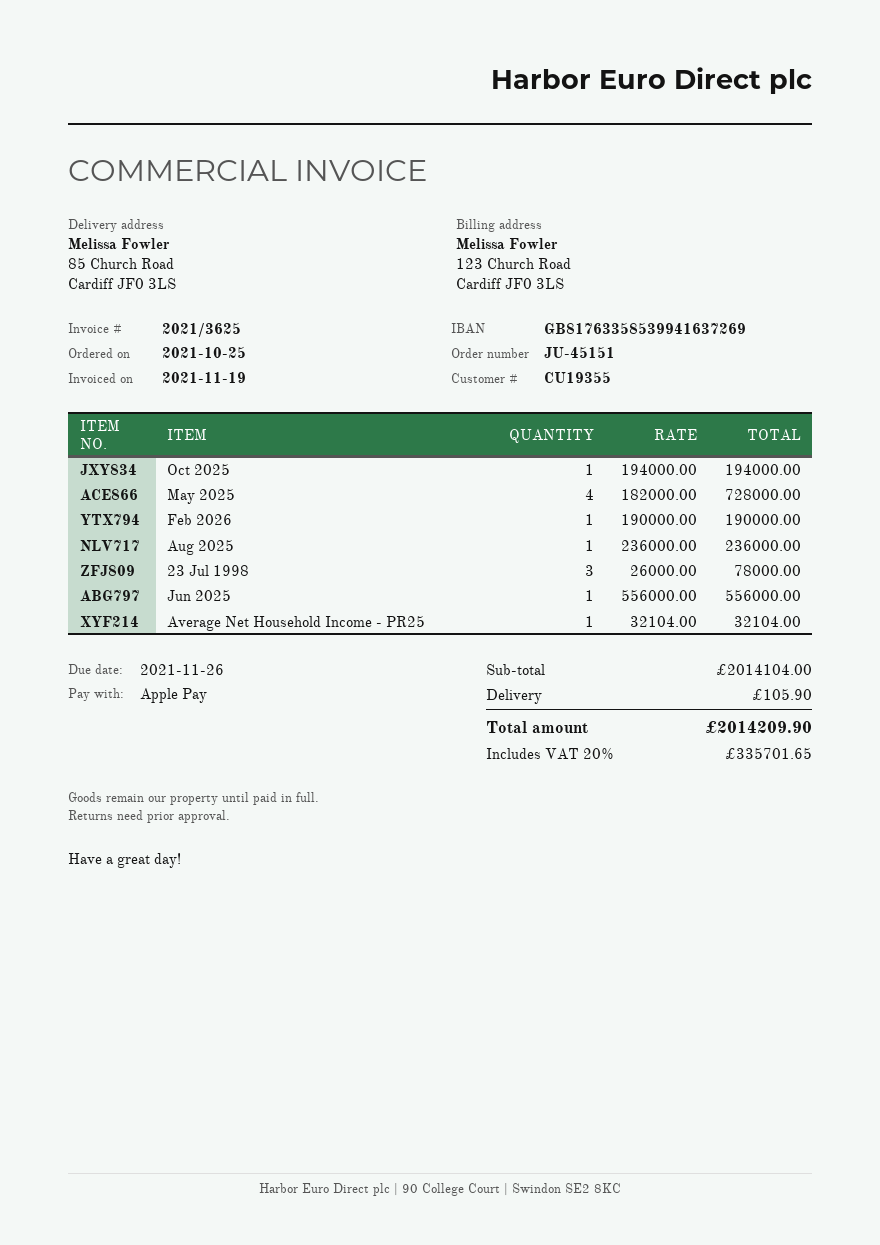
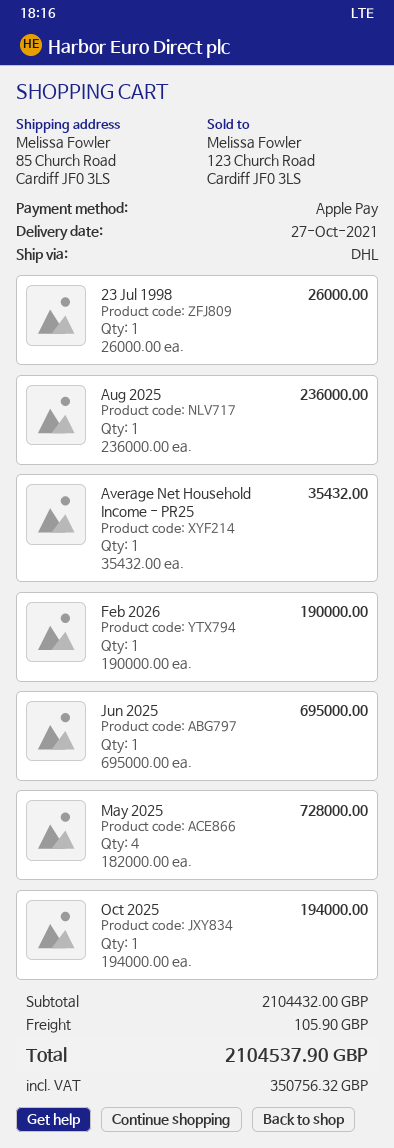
23 Jul 1998: 3 x 26000.00 = 78000.00 -> 1 x 26000.00 = 26000.00
Jun 2025: 1 x 556000.00 = 556000.00 -> 1 x 695000.00 = 695000.00
Average Net Household Income - PR25: 1 x 32104.00 = 32104.00 -> 1 x 35432.00 = 35432.00
subtotal: 2014104.00 -> 2104432.00
tax: 335701.65 -> 350756.32
total: 2014209.90 -> 2104537.90

